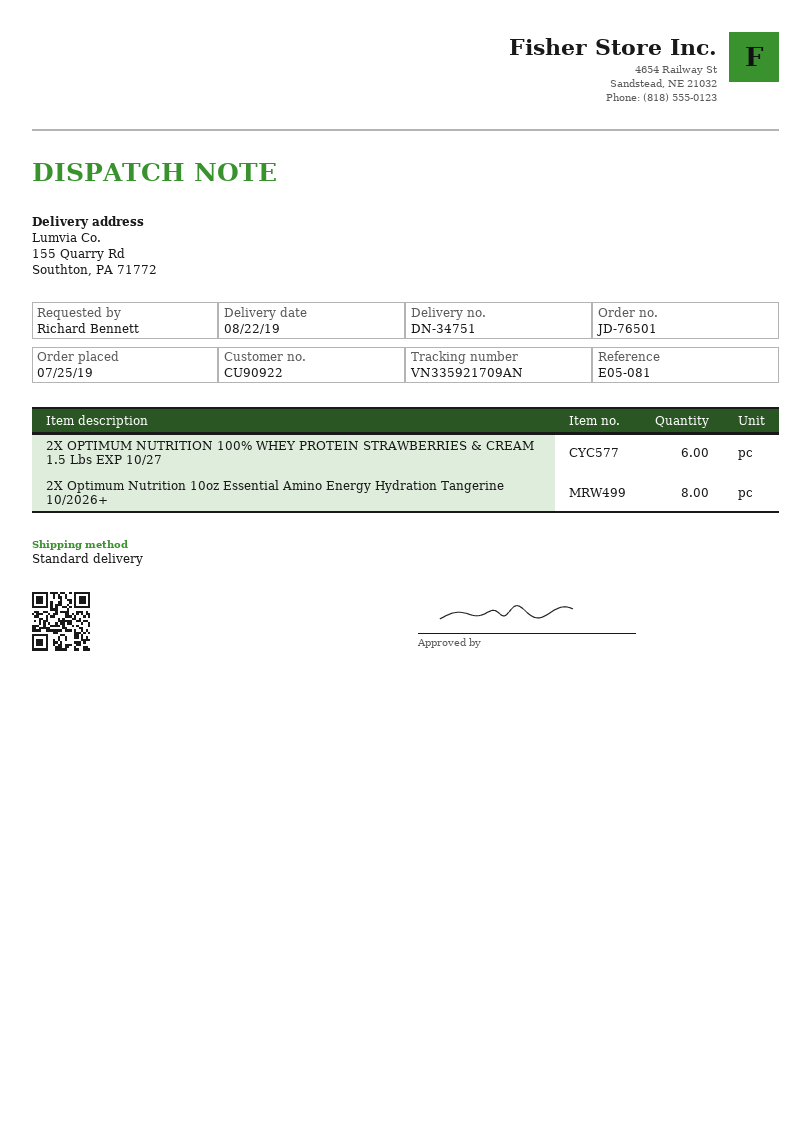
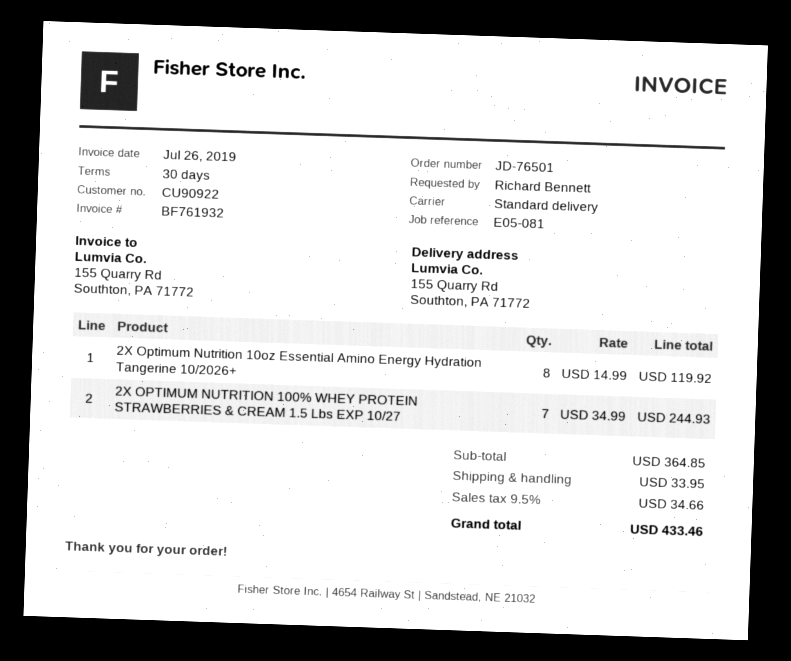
2X OPTIMUM NUTRITION 100% WHEY PROTEIN STRAWBERRIES & CREAM 1.5 Lbs EXP 10/27: 6 -> 7

